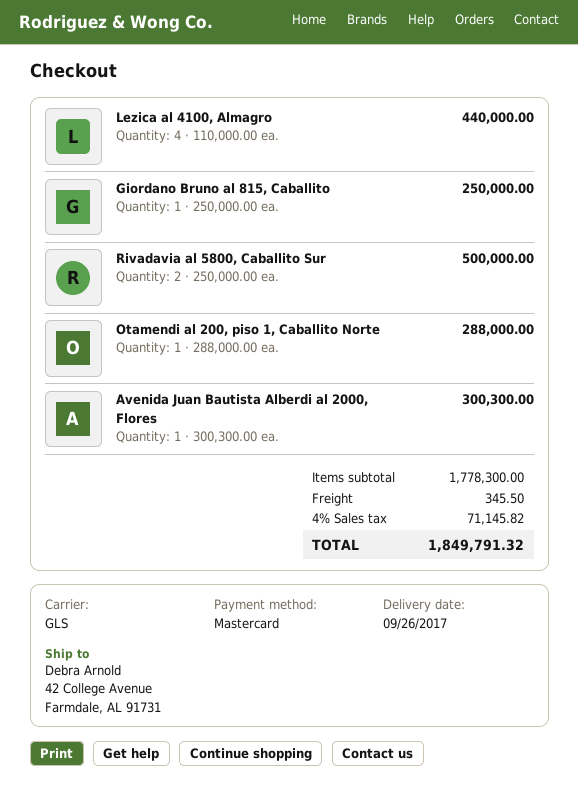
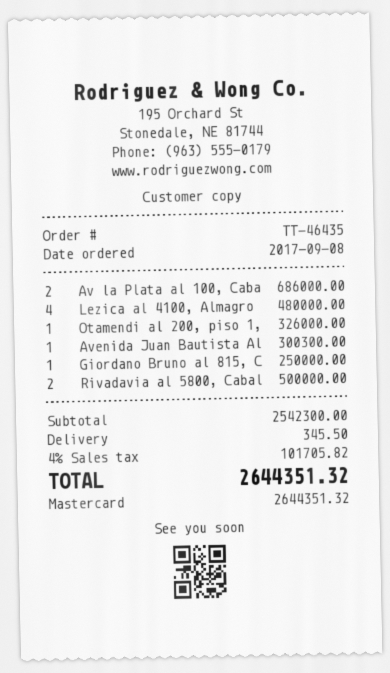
Lezica al 4100, Almagro: 4 for 440000.00 -> 4 for 480000.00
Otamendi al 200, piso 1, Caballito Norte: 1 for 288000.00 -> 1 for 326000.00
Av la Plata al 100, Caba: none -> 2 for 686000.00
subtotal: 1778300.00 -> 2542300.00
tax: 4% = 71145.82 -> 4% = 101705.82
total: 1849791.32 -> 2644351.32

